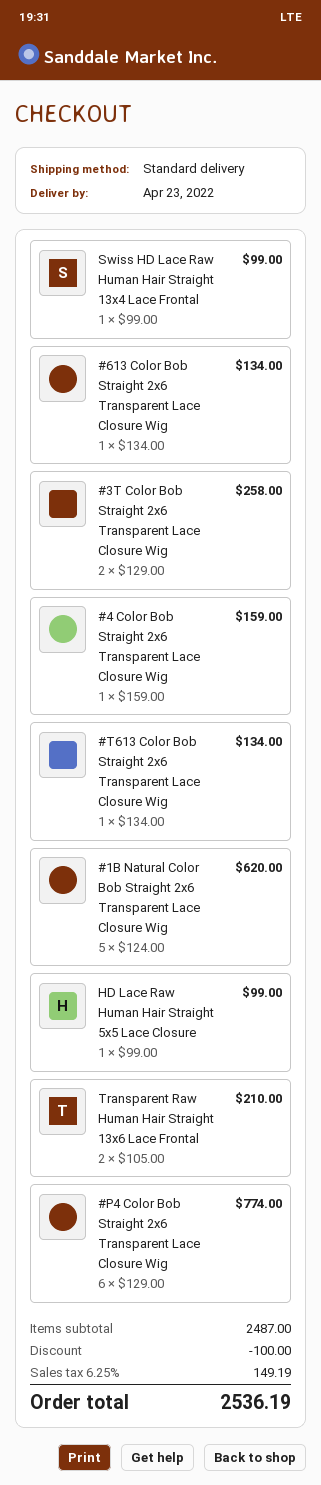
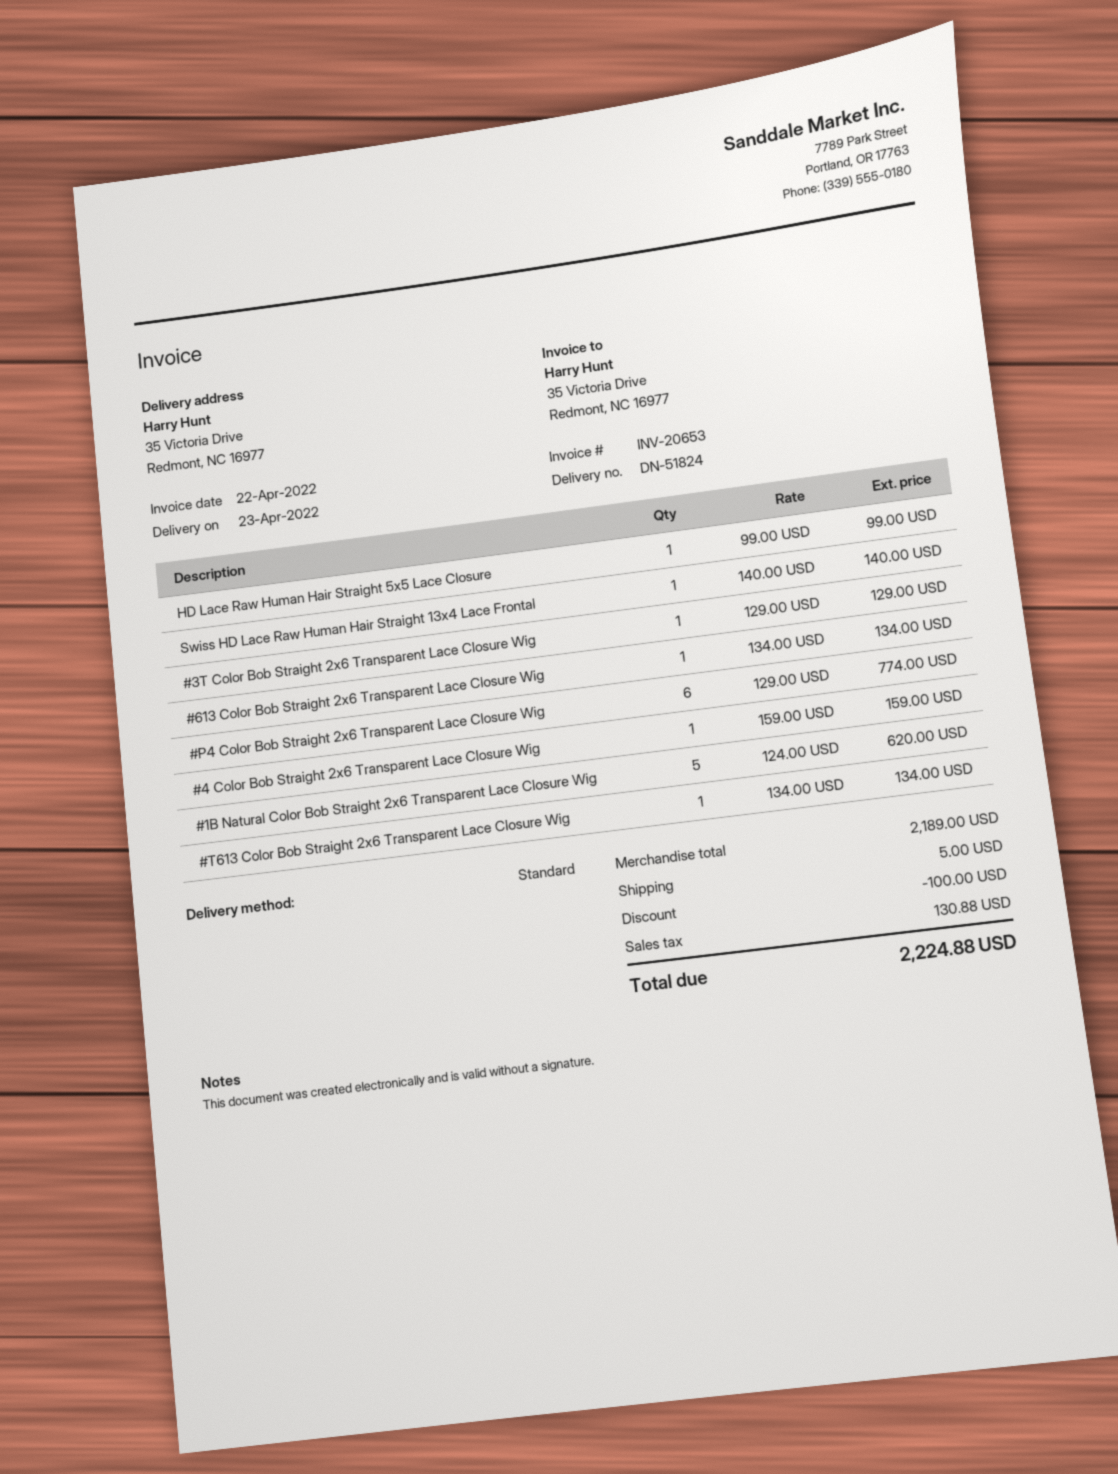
Swiss HD Lace Raw Human Hair Straight 13x4 Lace Frontal: 1 x 99.00 = 99.00 -> 1 x 140.00 = 140.00
#3T Color Bob Straight 2x6 Transparent Lace Closure Wig: 2 x 129.00 = 258.00 -> 1 x 129.00 = 129.00
Transparent Raw Human Hair Straight 13x6 Lace Frontal: 2 x 105.00 = 210.00 -> none
subtotal: 2487.00 -> 2189.00
shipping: none -> 5.00
tax: 149.19 -> 130.88
total: 2536.19 -> 2224.88

